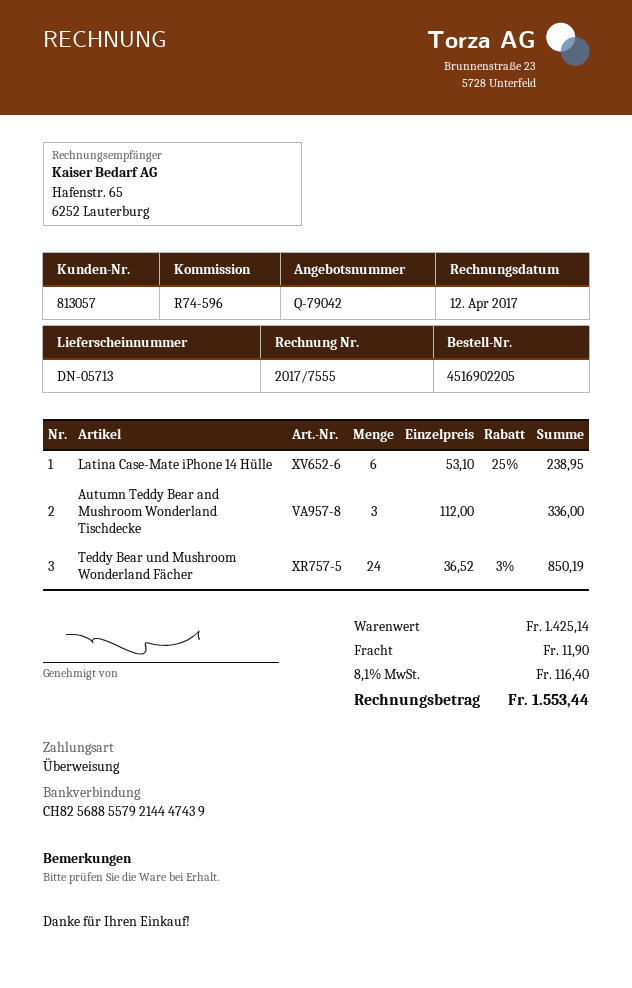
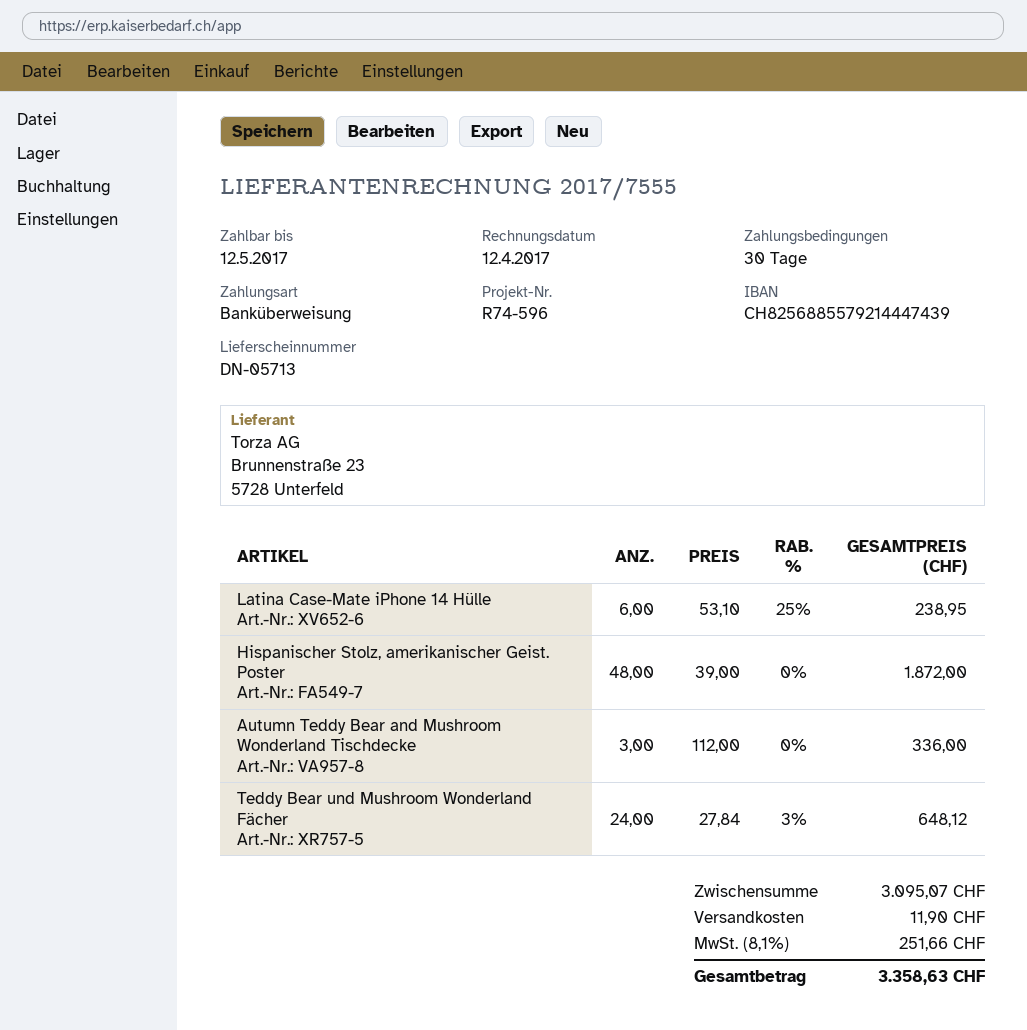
Teddy Bear und Mushroom Wonderland Fächer: 24 x 36.52 - 3% = 850.19 -> 24 x 27.84 - 3% = 648.12
Hispanischer Stolz, amerikanischer Geist. Poster: none -> 48 x 39.00 = 1872.00
subtotal: 1425.14 -> 3095.07
tax: 8.1% = 116.40 -> 8.1% = 251.66
total: 1553.44 -> 3358.63

